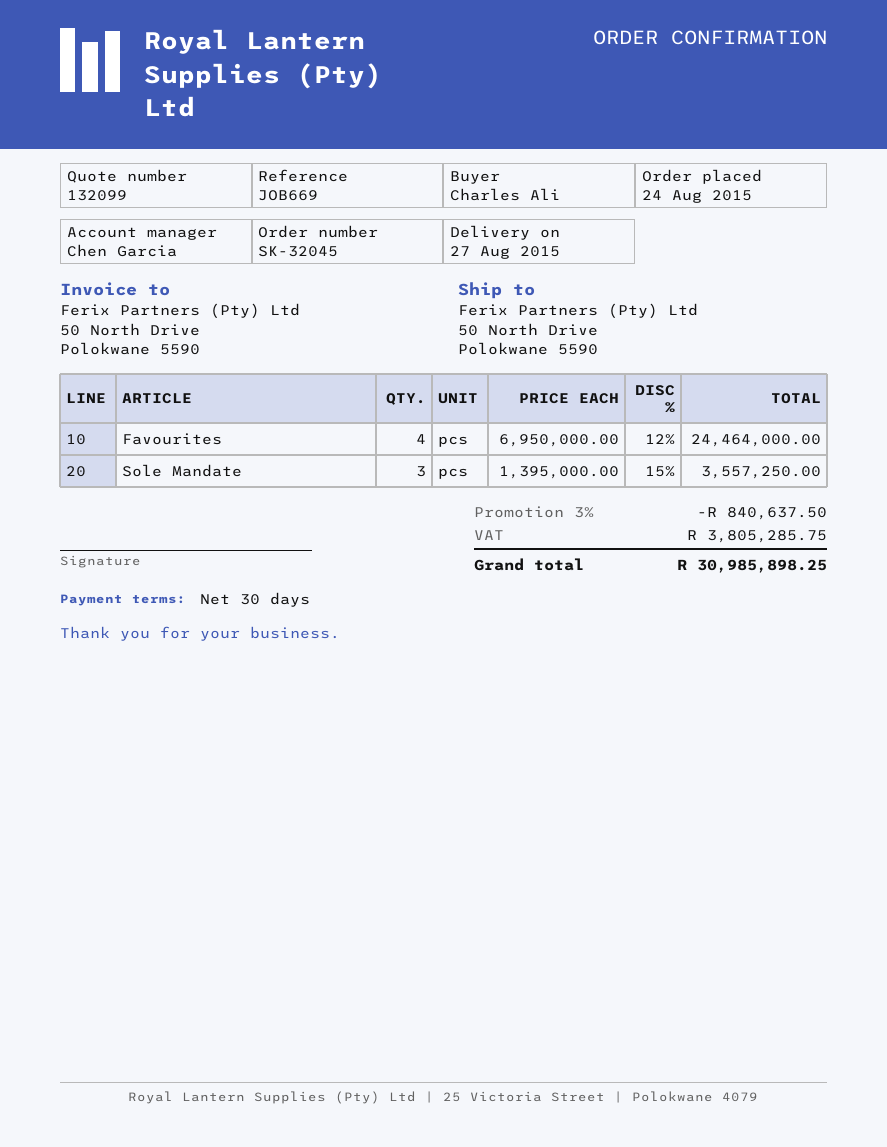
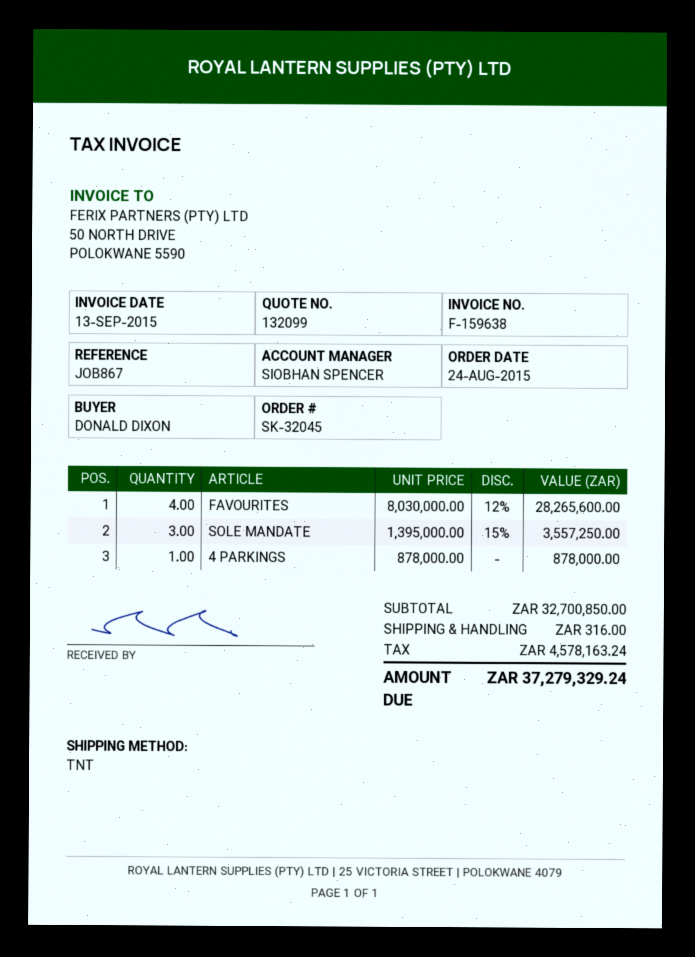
reference: JOB669 -> JOB867
ordered by: Charles Ali -> DONALD DIXON
sales rep: Chen Garcia -> SIOBHAN SPENCER
Favourites: 4 x 6950000.00 - 12% = 24464000.00 -> 4 x 8030000.00 - 12% = 28265600.00
4 PARKINGS: none -> 1 x 878000.00 = 878000.00
discount: 3% = 840637.50 -> none
shipping: none -> 316.00
tax: 3805285.75 -> 4578163.24
total: 30985898.25 -> 37279329.24

